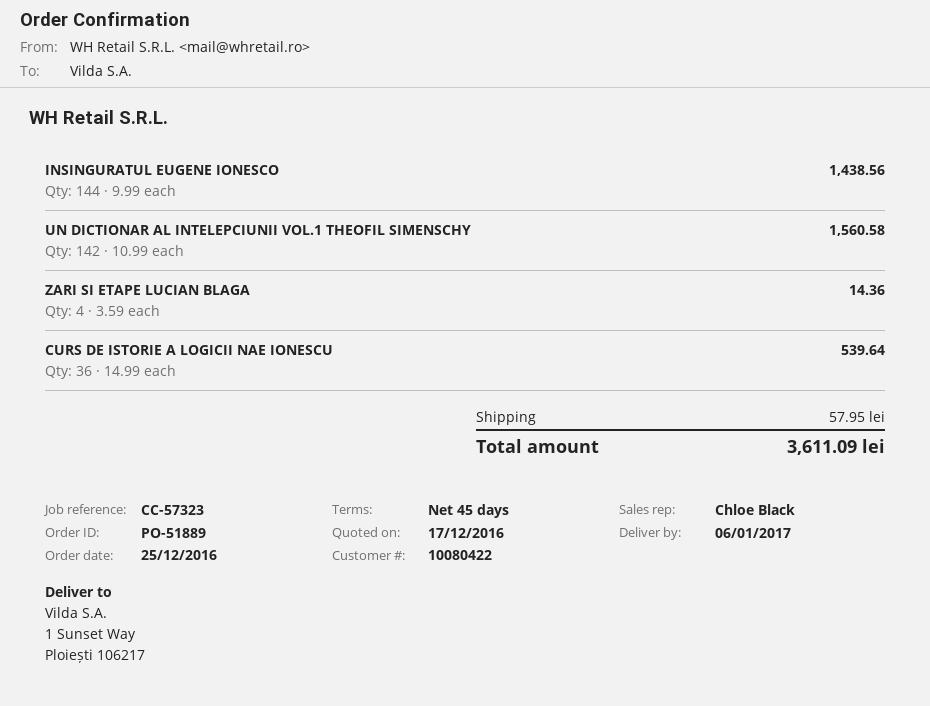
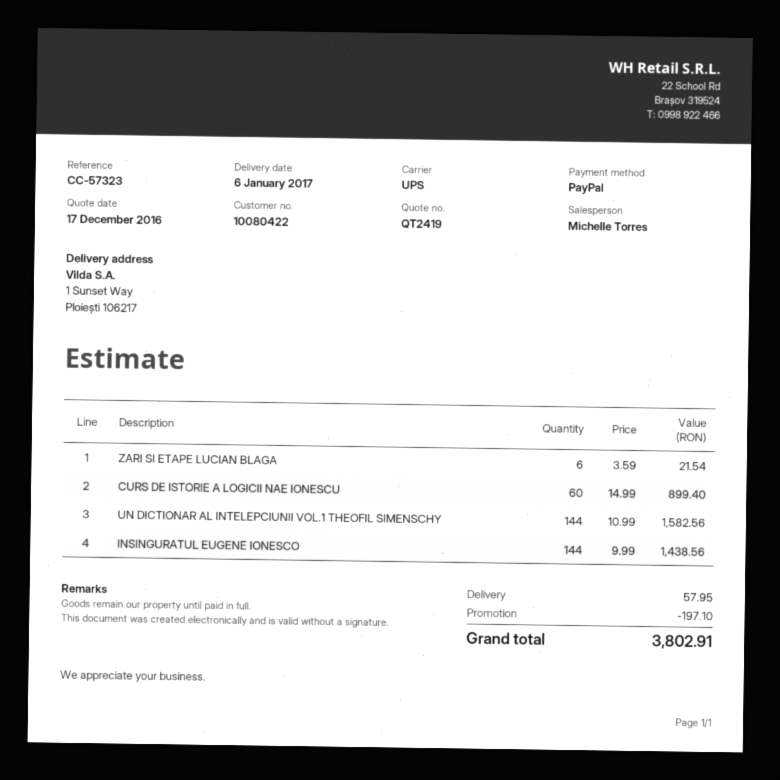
sales rep: Chloe Black -> Michelle Torres
UN DICTIONAR AL INTELEPCIUNII VOL.1 THEOFIL SIMENSCHY: 142 x 10.99 = 1560.58 -> 144 x 10.99 = 1582.56
ZARI SI ETAPE LUCIAN BLAGA: 4 x 3.59 = 14.36 -> 6 x 3.59 = 21.54
CURS DE ISTORIE A LOGICII NAE IONESCU: 36 x 14.99 = 539.64 -> 60 x 14.99 = 899.40
discount: none -> 197.10
total: 3611.09 -> 3802.91

